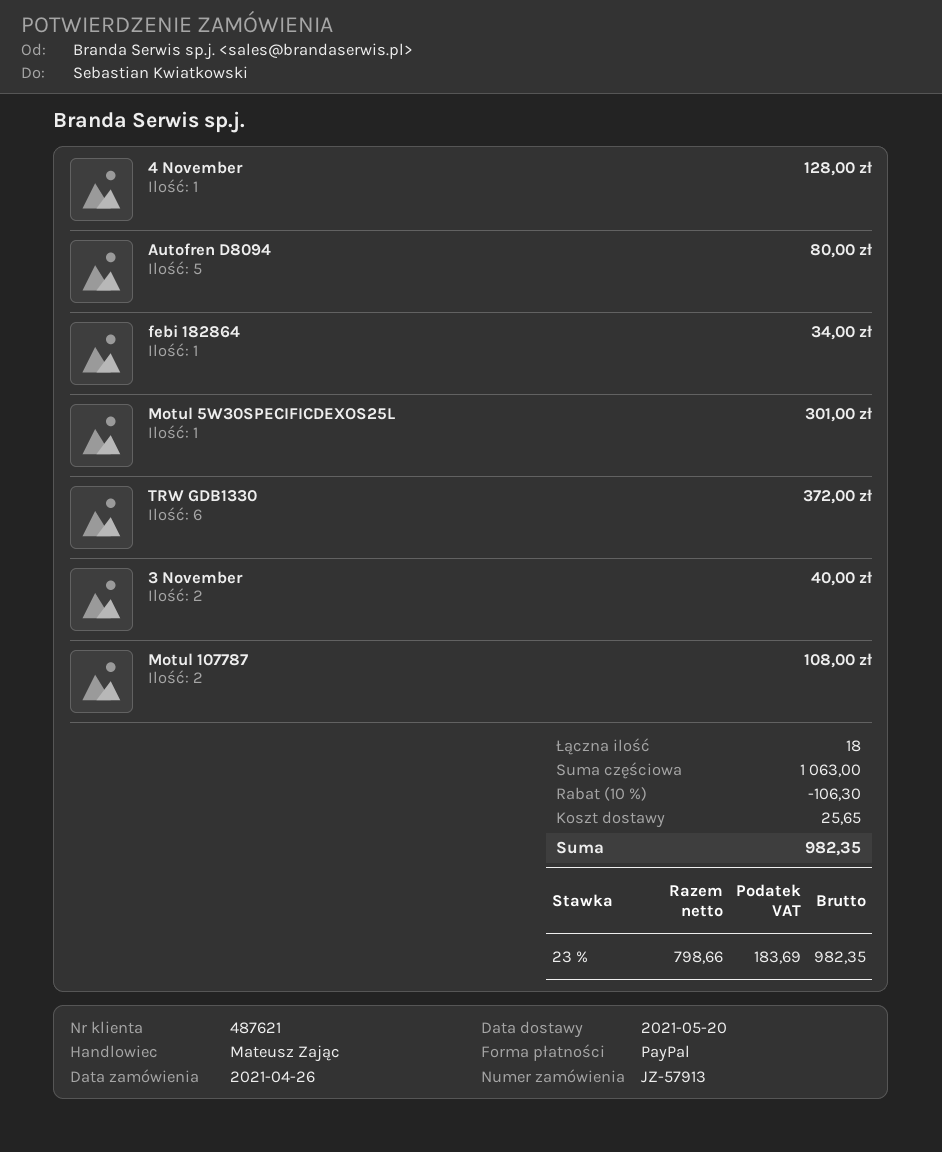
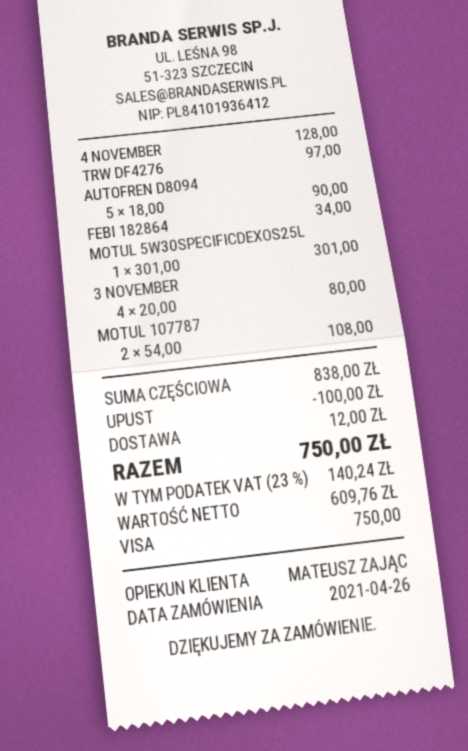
payment method: PayPal -> Visa
Autofren D8094: 5 for 80.00 -> 5 for 90.00
TRW GDB1330: 6 for 372.00 -> none
3 November: 2 for 40.00 -> 4 for 80.00
TRW DF4276: none -> 1 for 97.00
subtotal: 1063.00 -> 838.00
discount: 106.30 -> 100.00
shipping: 25.65 -> 12.00
net: 798.66 -> 609.76
tax: 23% = 183.69 -> 23% = 140.24
total: 982.35 -> 750.00

